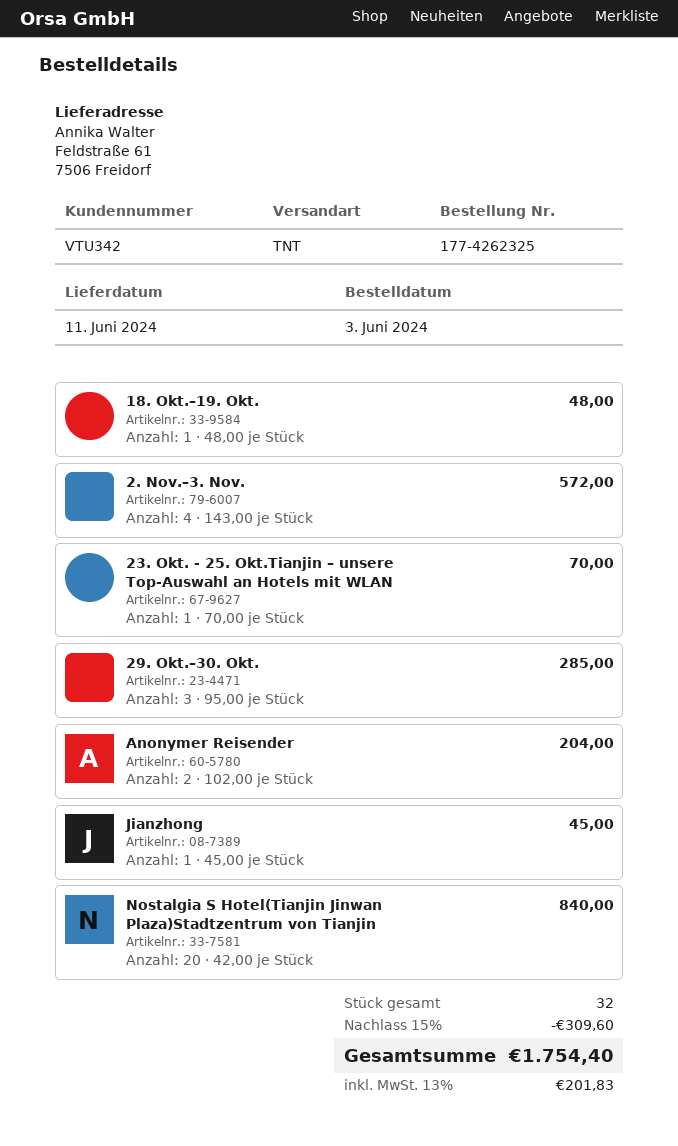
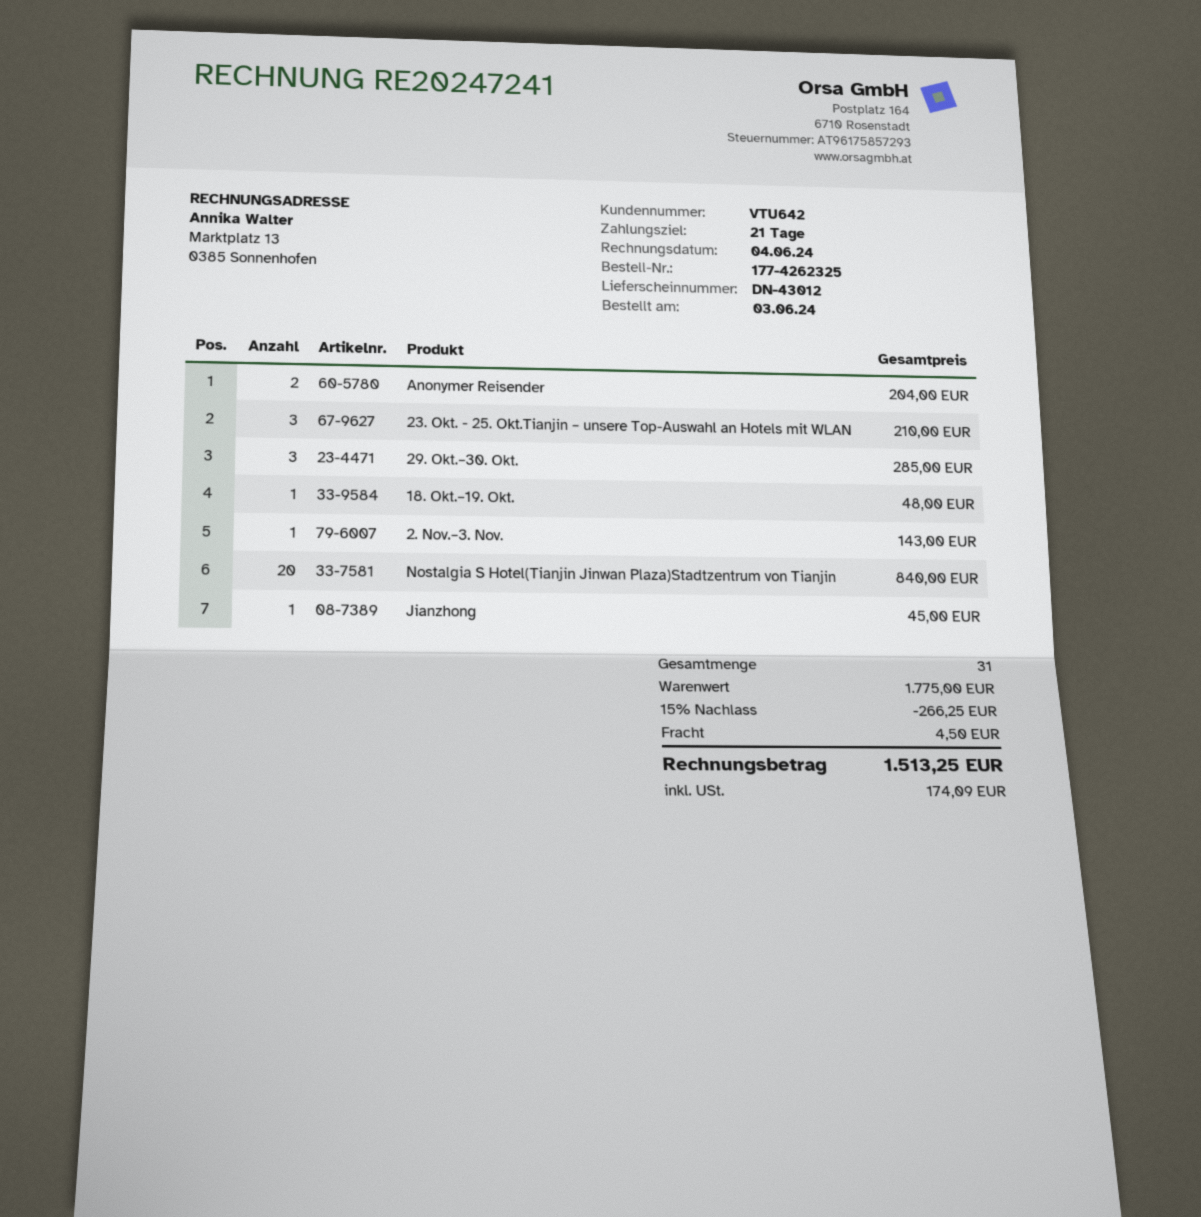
customer number: VTU342 -> VTU642
2. Nov.–3. Nov.: 4 for 572.00 -> 1 for 143.00
23. Okt. - 25. Okt.Tianjin – unsere Top-Auswahl an Hotels mit WLAN: 1 for 70.00 -> 3 for 210.00
total quantity: 32 -> 31
discount: 15% = 309.60 -> 15% = 266.25
shipping: none -> 4.50
tax: 201.83 -> 174.09
total: 1754.40 -> 1513.25

